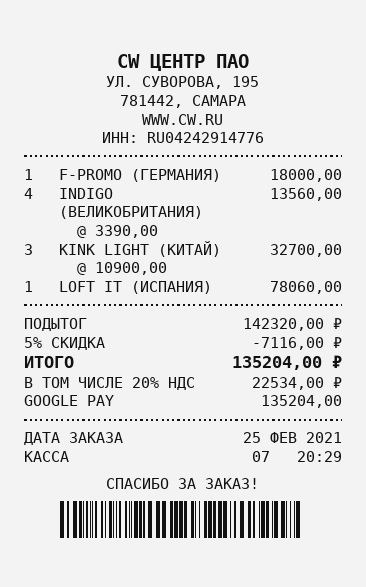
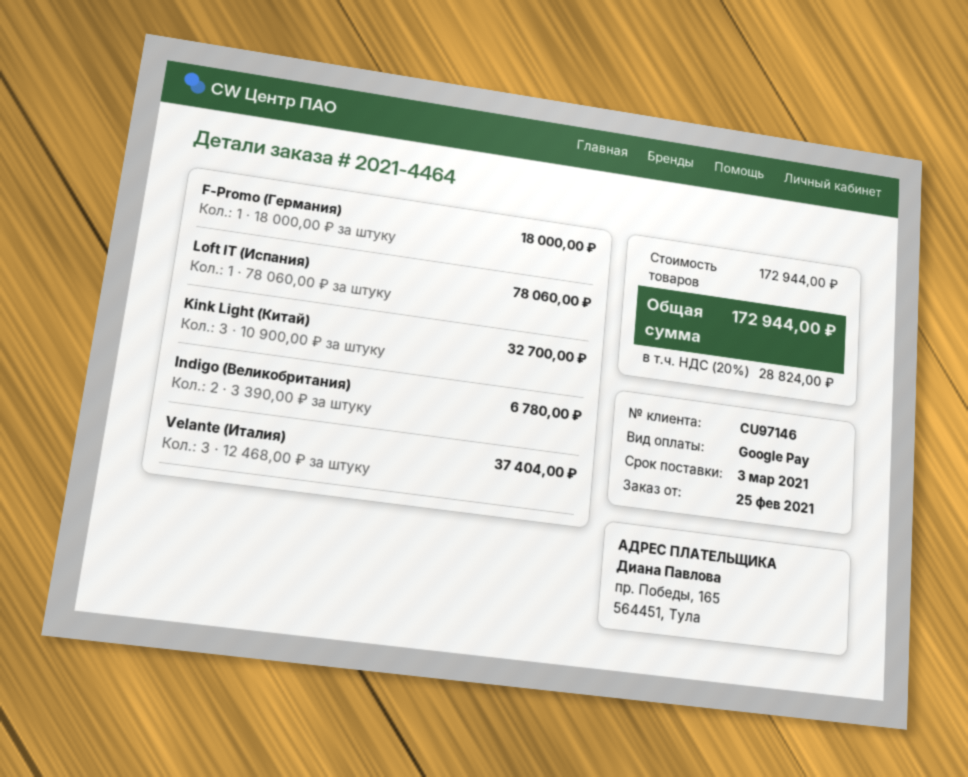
INDIGO (ВЕЛИКОБРИТАНИЯ): 4 x 3390.00 = 13560.00 -> 2 x 3390.00 = 6780.00
Velante (Италия): none -> 3 x 12468.00 = 37404.00
subtotal: 142320.00 -> 172944.00
discount: 5% = 7116.00 -> none
tax: 20% = 22534.00 -> 20% = 28824.00
total: 135204.00 -> 172944.00

